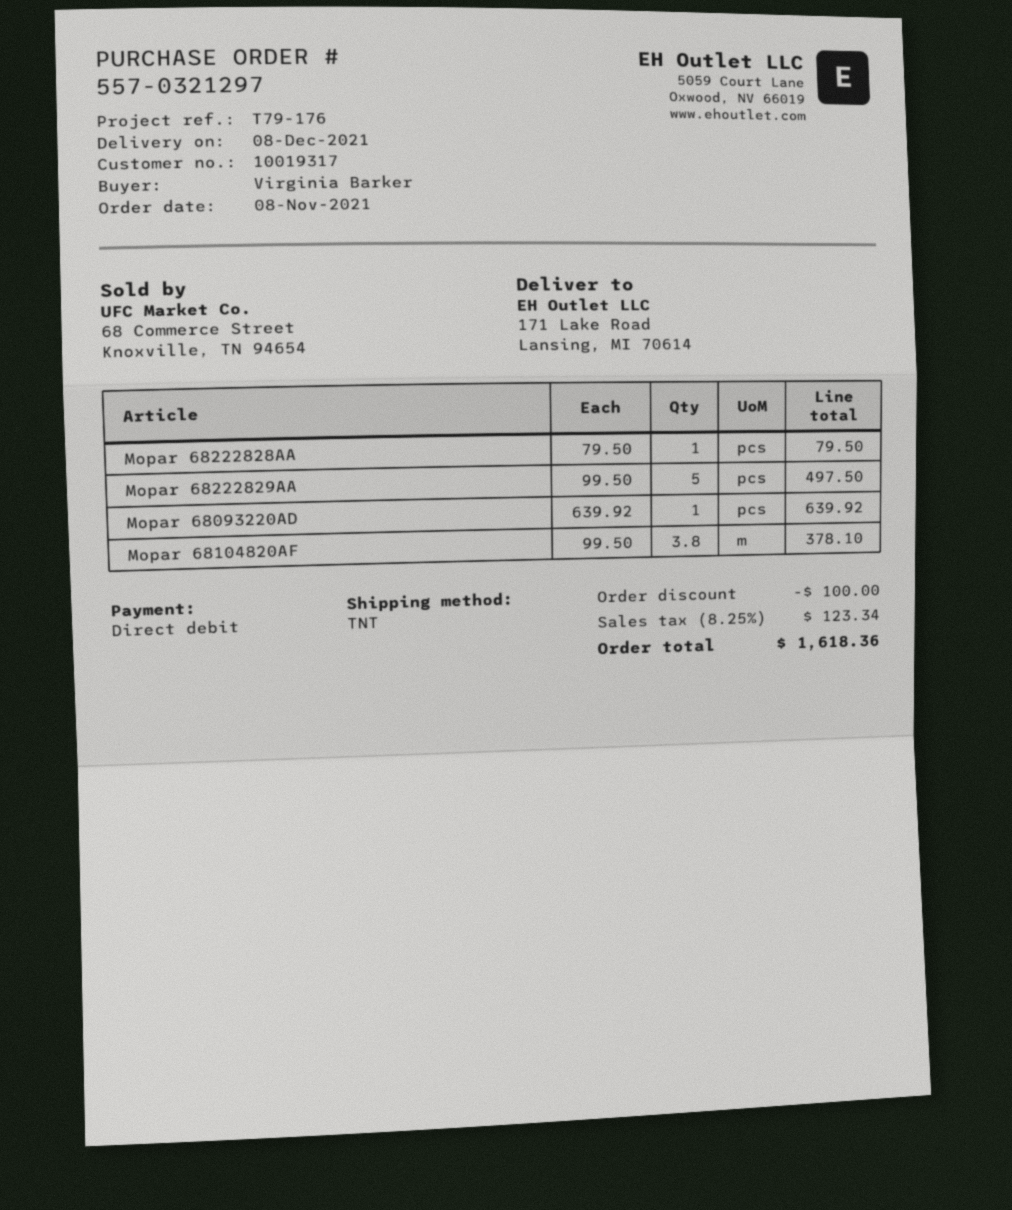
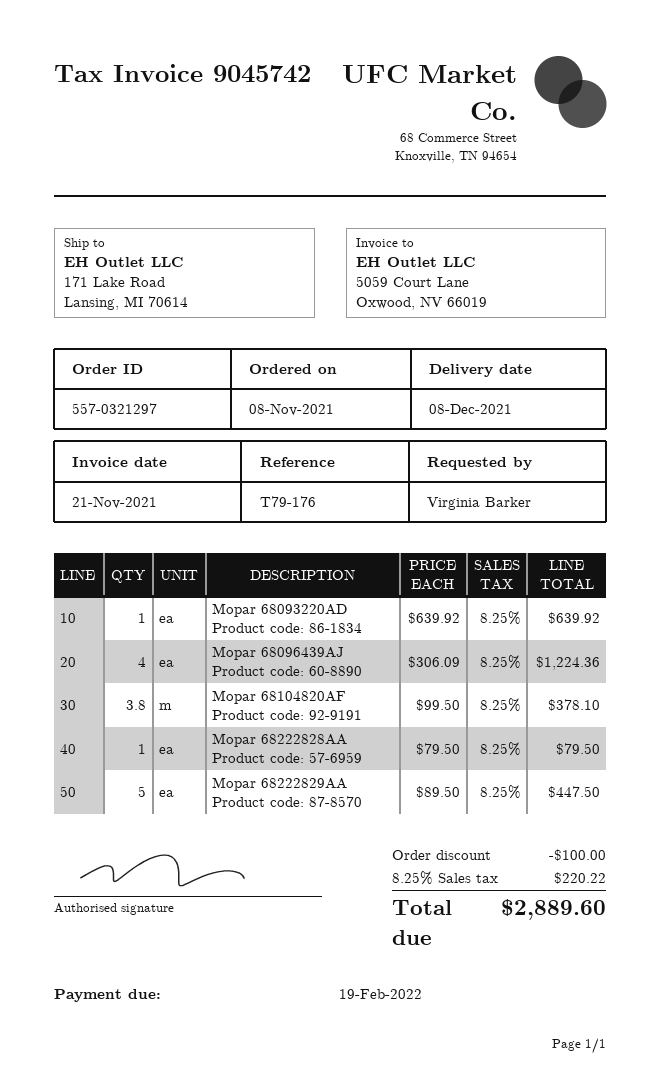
Mopar 68222829AA: 5 x 99.50 = 497.50 -> 5 x 89.50 = 447.50
Mopar 68096439AJ: none -> 4 x 306.09 = 1224.36
tax: 8.25% = 123.34 -> 8.25% = 220.22
total: 1618.36 -> 2889.60

